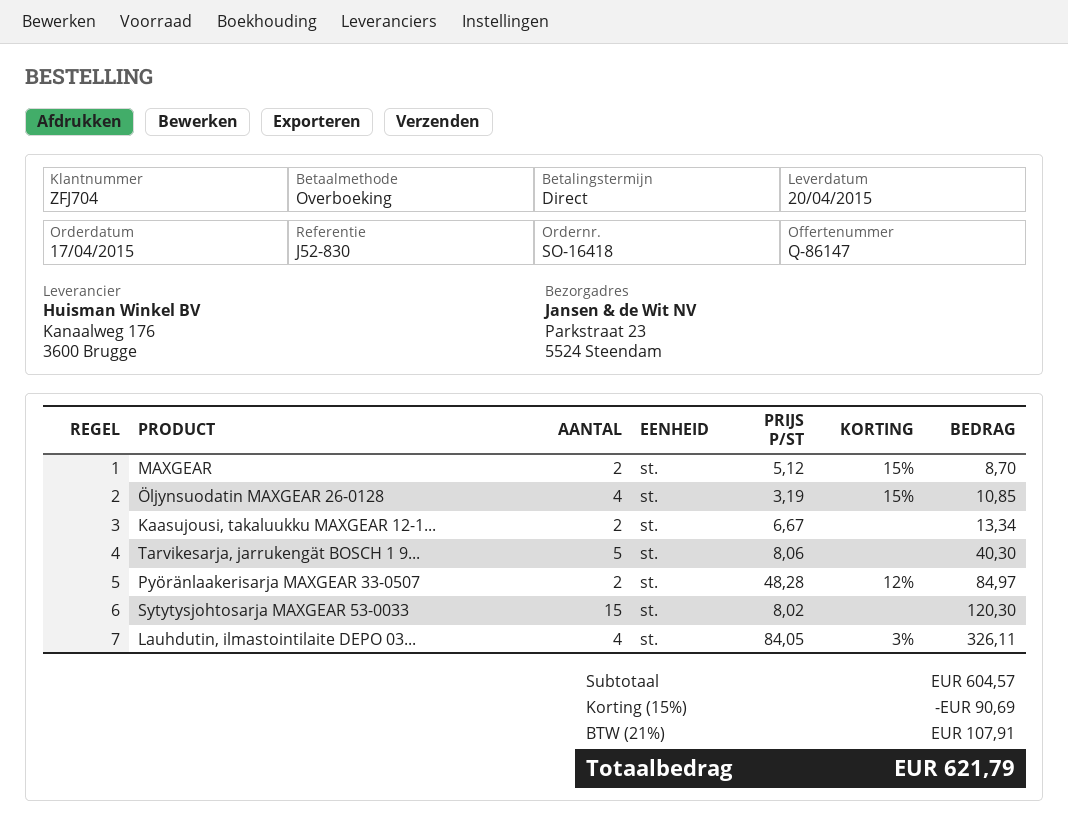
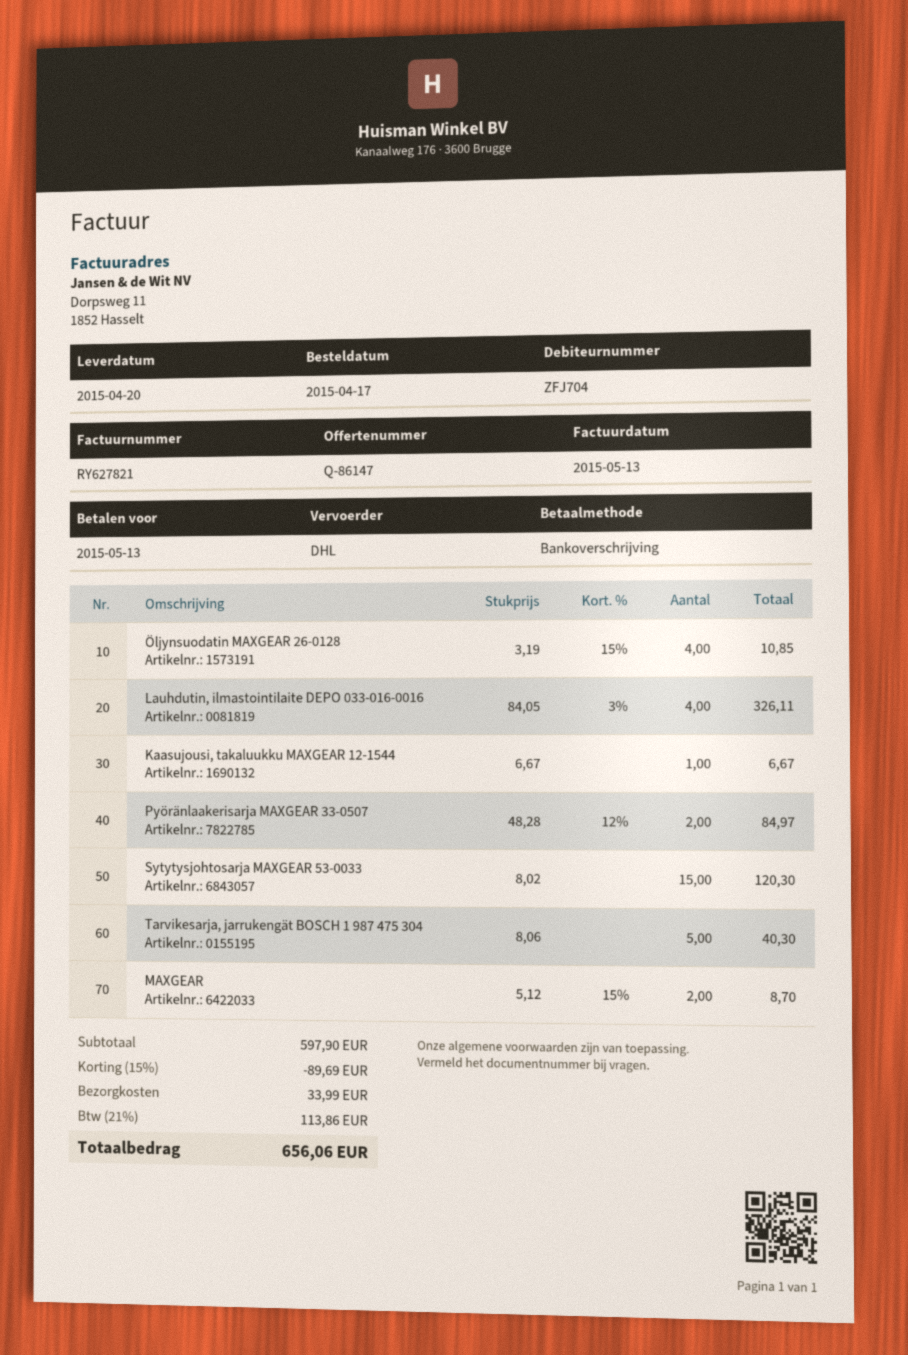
Kaasujousi, takaluukku MAXGEAR 12-1...: 2 x 6.67 = 13.34 -> 1 x 6.67 = 6.67
subtotal: 604.57 -> 597.90
discount: 15% = 90.69 -> 15% = 89.69
shipping: none -> 33.99
tax: 21% = 107.91 -> 21% = 113.86
total: 621.79 -> 656.06

